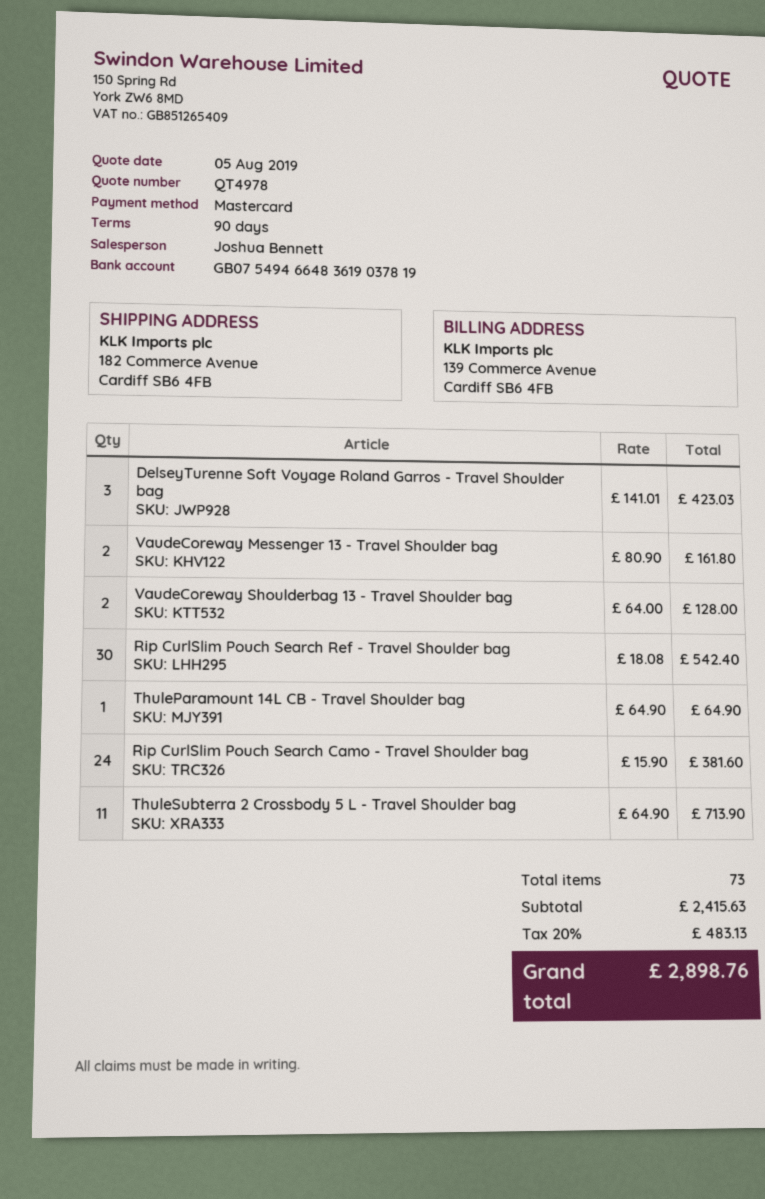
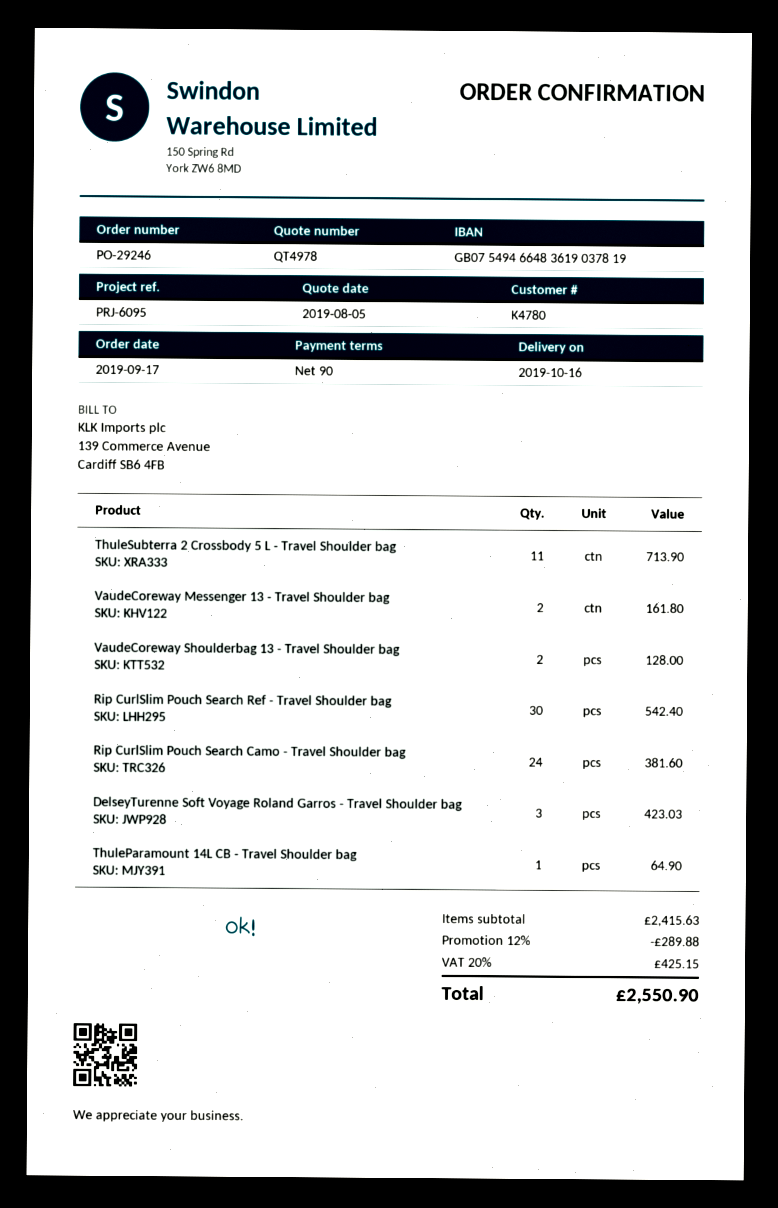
discount: none -> 12% = 289.88
tax: 20% = 483.13 -> 20% = 425.15
total: 2898.76 -> 2550.90

